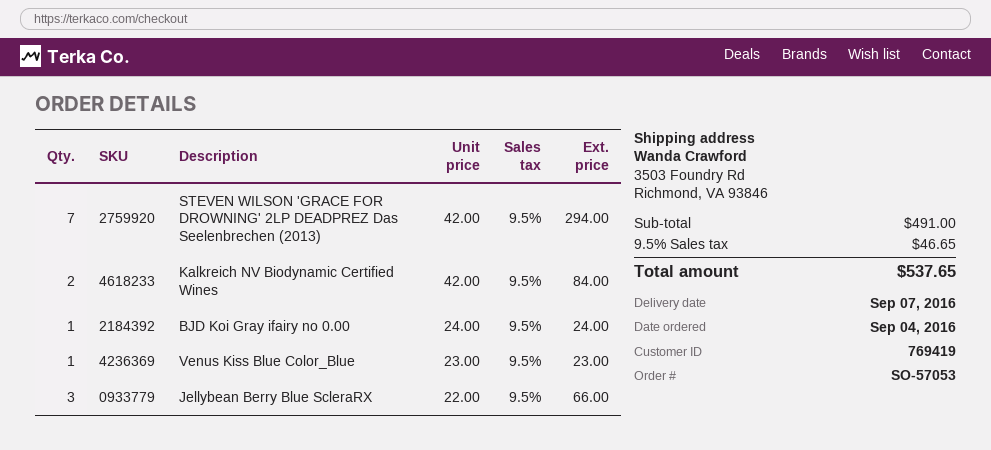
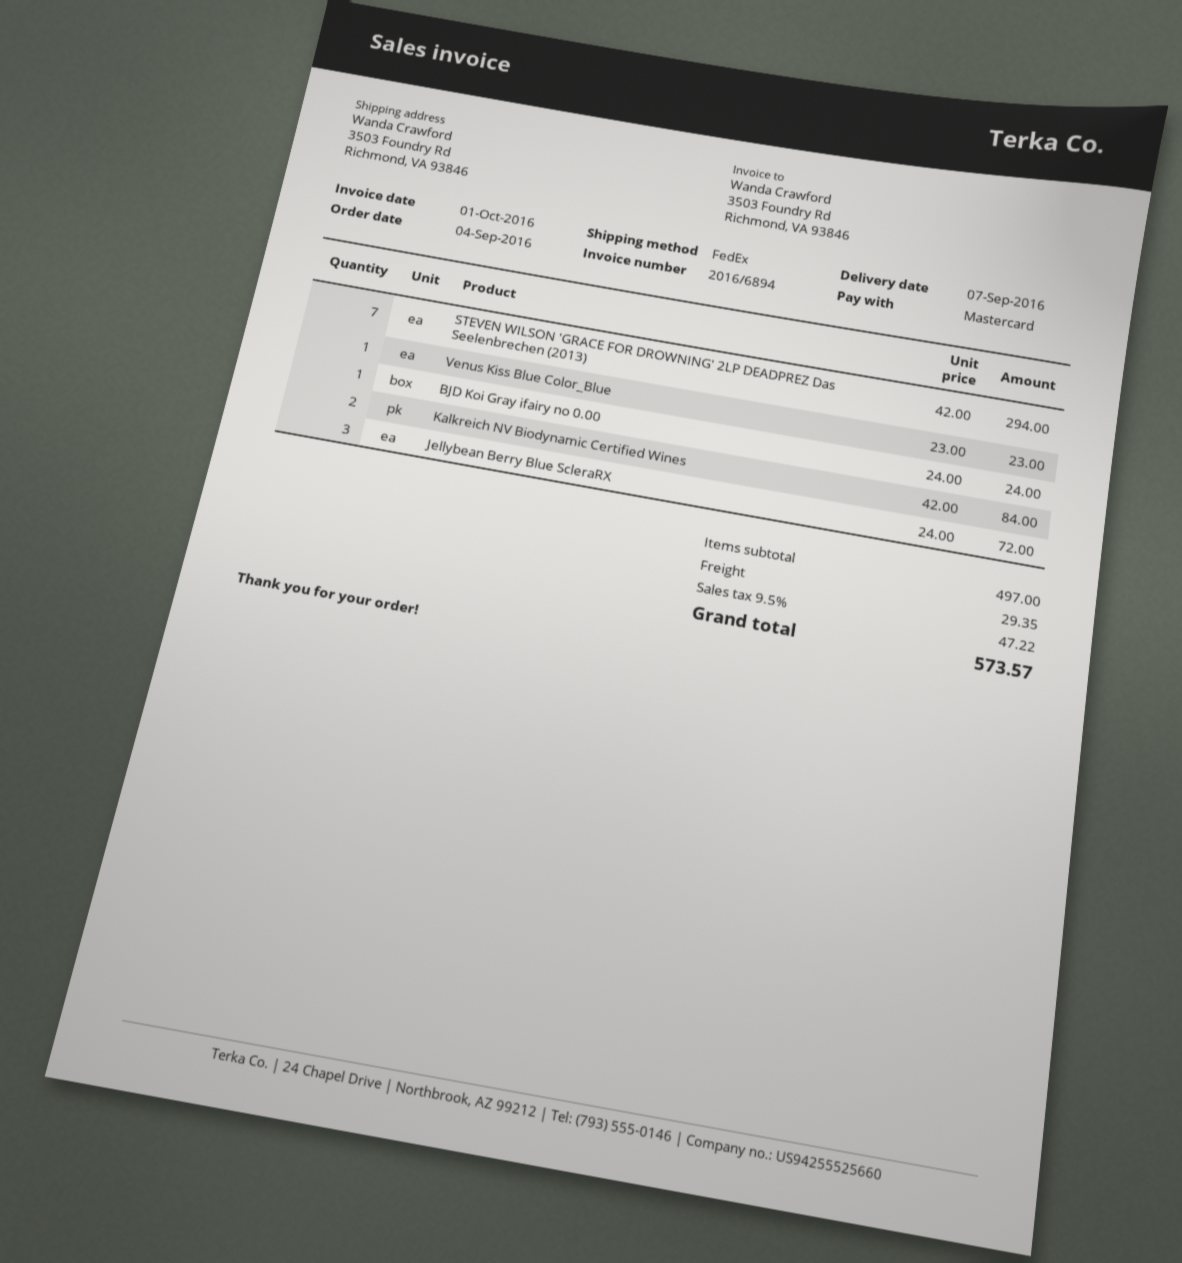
Jellybean Berry Blue ScleraRX: 3 x 22.00 = 66.00 -> 3 x 24.00 = 72.00
subtotal: 491.00 -> 497.00
shipping: none -> 29.35
tax: 9.5% = 46.65 -> 9.5% = 47.22
total: 537.65 -> 573.57

